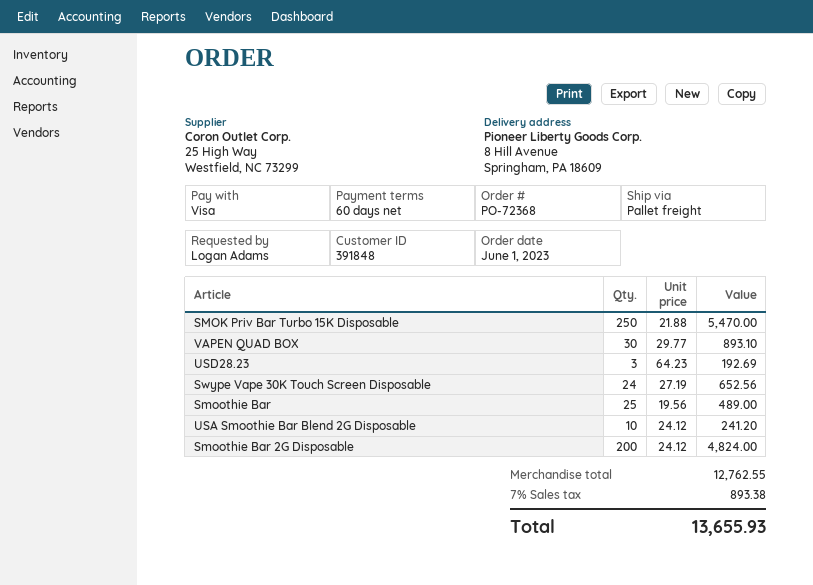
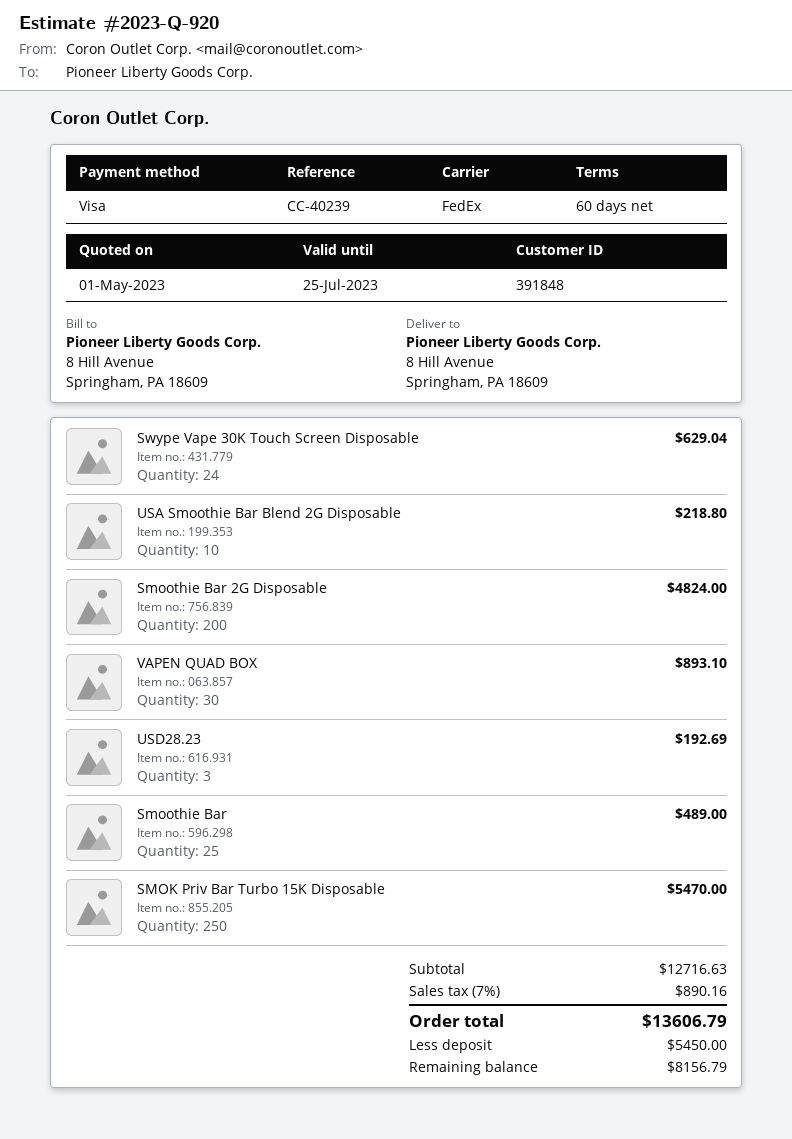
shipping method: pallet freight -> FedEx
Swype Vape 30K Touch Screen Disposable: 24 for 652.56 -> 24 for 629.04
USA Smoothie Bar Blend 2G Disposable: 10 for 241.20 -> 10 for 218.80
subtotal: 12762.55 -> 12716.63
tax: 7% = 893.38 -> 7% = 890.16
total: 13655.93 -> 13606.79

